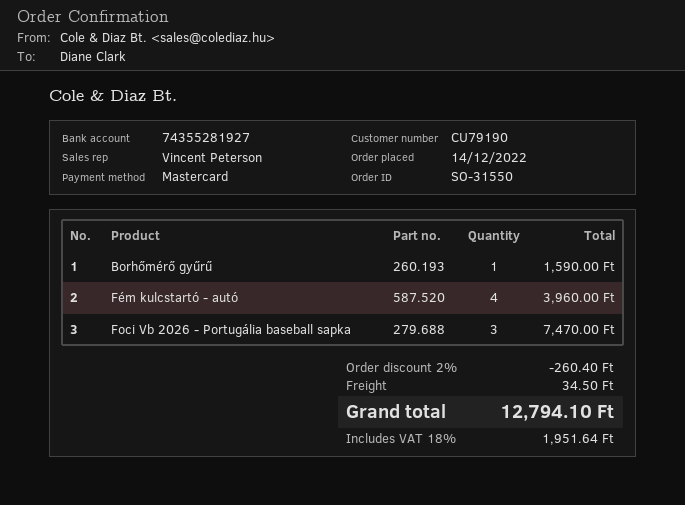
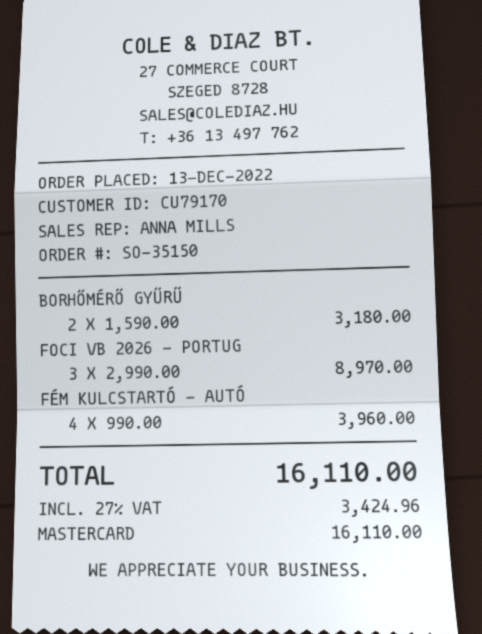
order number: SO-31550 -> SO-35150
order date: 2022-12-14 -> 2022-12-13
customer number: CU79190 -> CU79170
sales rep: Vincent Peterson -> ANNA MILLS
Borhőmérő gyűrű: 1 for 1590.00 -> 2 for 3180.00
Foci Vb 2026 - Portugália baseball sapka: 3 for 7470.00 -> 3 for 8970.00
discount: 2% = 260.40 -> none
shipping: 34.50 -> none
tax: 18% = 1951.64 -> 27% = 3424.96
total: 12794.10 -> 16110.00

